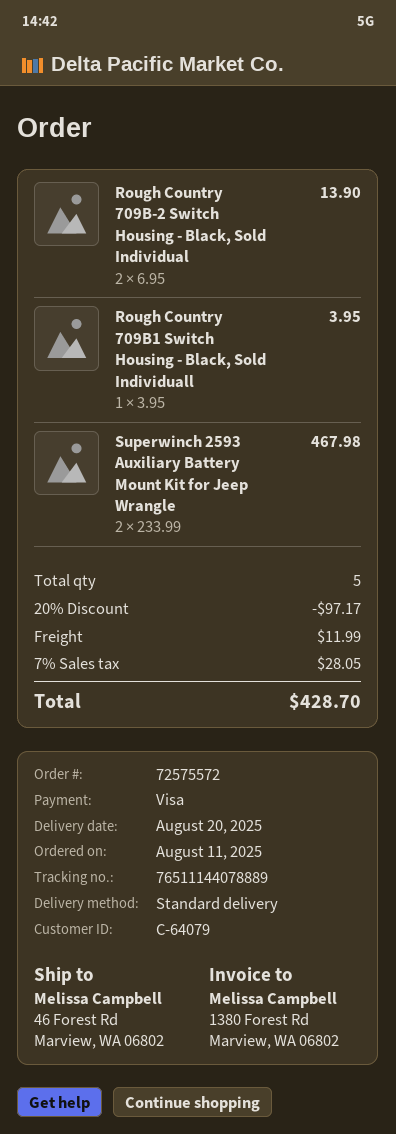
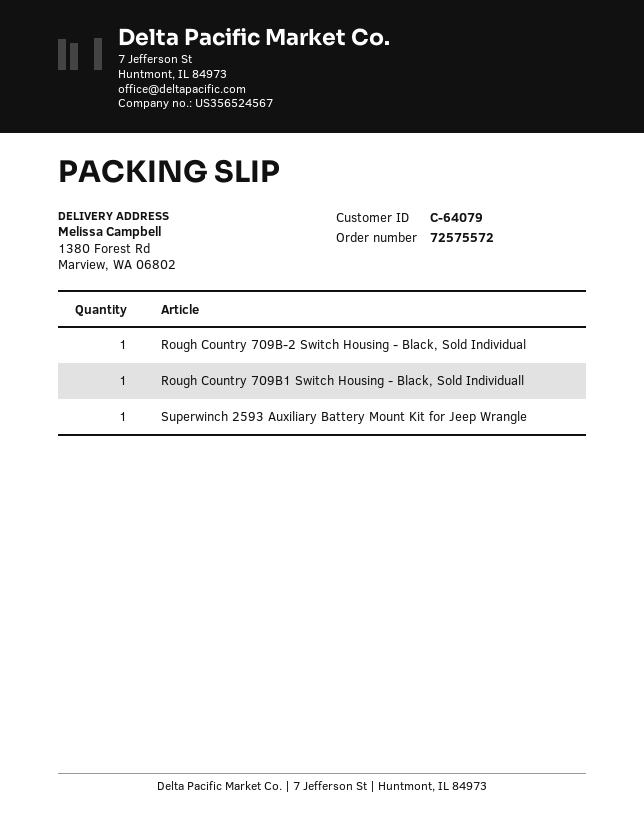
ship to: 46 Forest Rd, Marview, WA 06802 -> 1380 Forest Rd, Marview, WA 06802
Rough Country 709B-2 Switch Housing - Black, Sold Individual: 2 -> 1
Superwinch 2593 Auxiliary Battery Mount Kit for Jeep Wrangle: 2 -> 1

